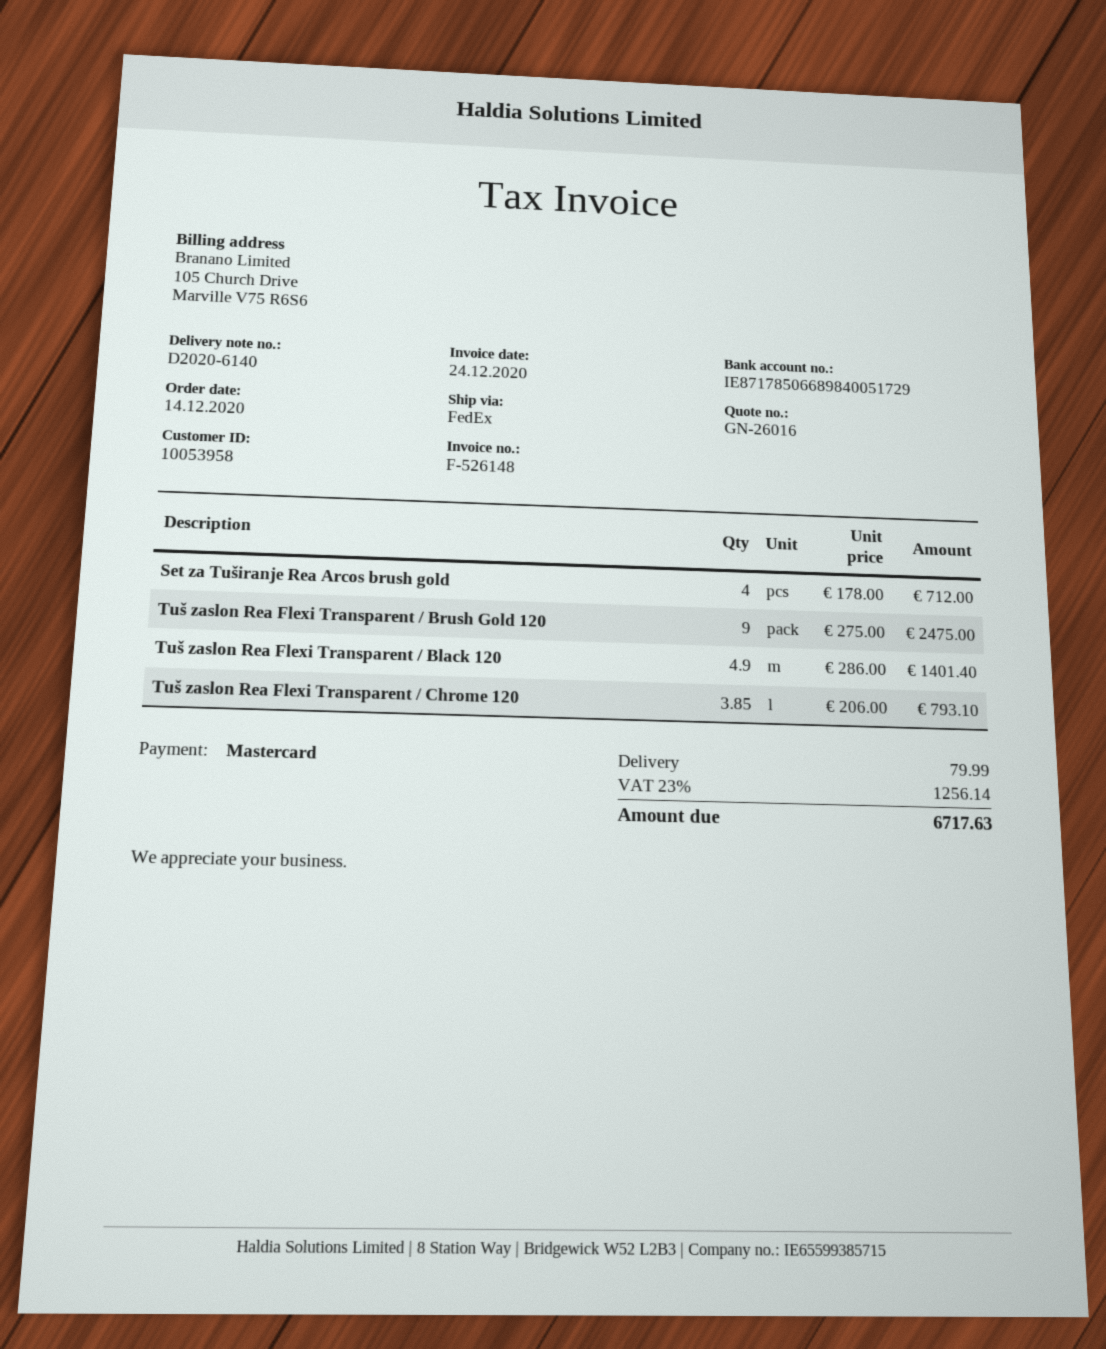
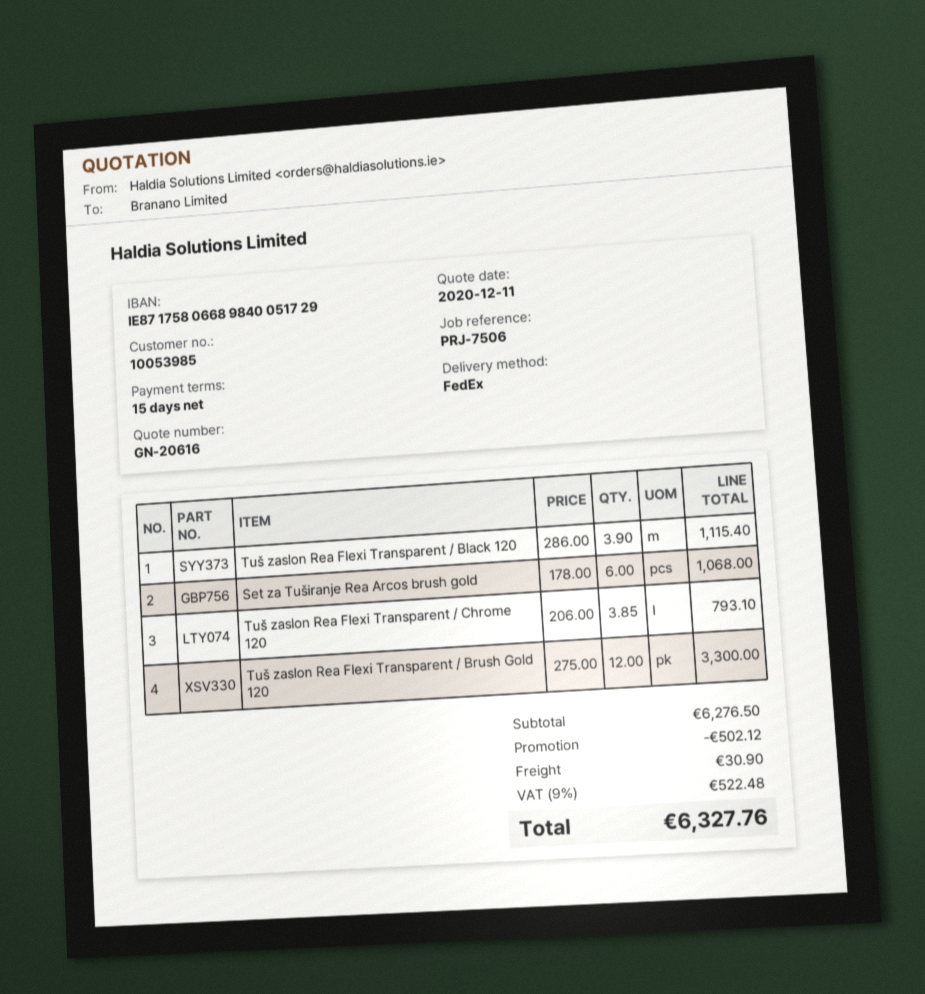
quote number: GN-26016 -> GN-20616
customer number: 10053958 -> 10053985
bank account: IE87178506689840051729 -> IE87175806689840051729
Set za Tuširanje Rea Arcos brush gold: 4 x 178.00 = 712.00 -> 6 x 178.00 = 1068.00
Tuš zaslon Rea Flexi Transparent / Brush Gold 120: 9 x 275.00 = 2475.00 -> 12 x 275.00 = 3300.00
Tuš zaslon Rea Flexi Transparent / Black 120: 4.9 x 286.00 = 1401.40 -> 3.9 x 286.00 = 1115.40
discount: none -> 502.12
shipping: 79.99 -> 30.90
tax: 23% = 1256.14 -> 9% = 522.48
total: 6717.63 -> 6327.76

